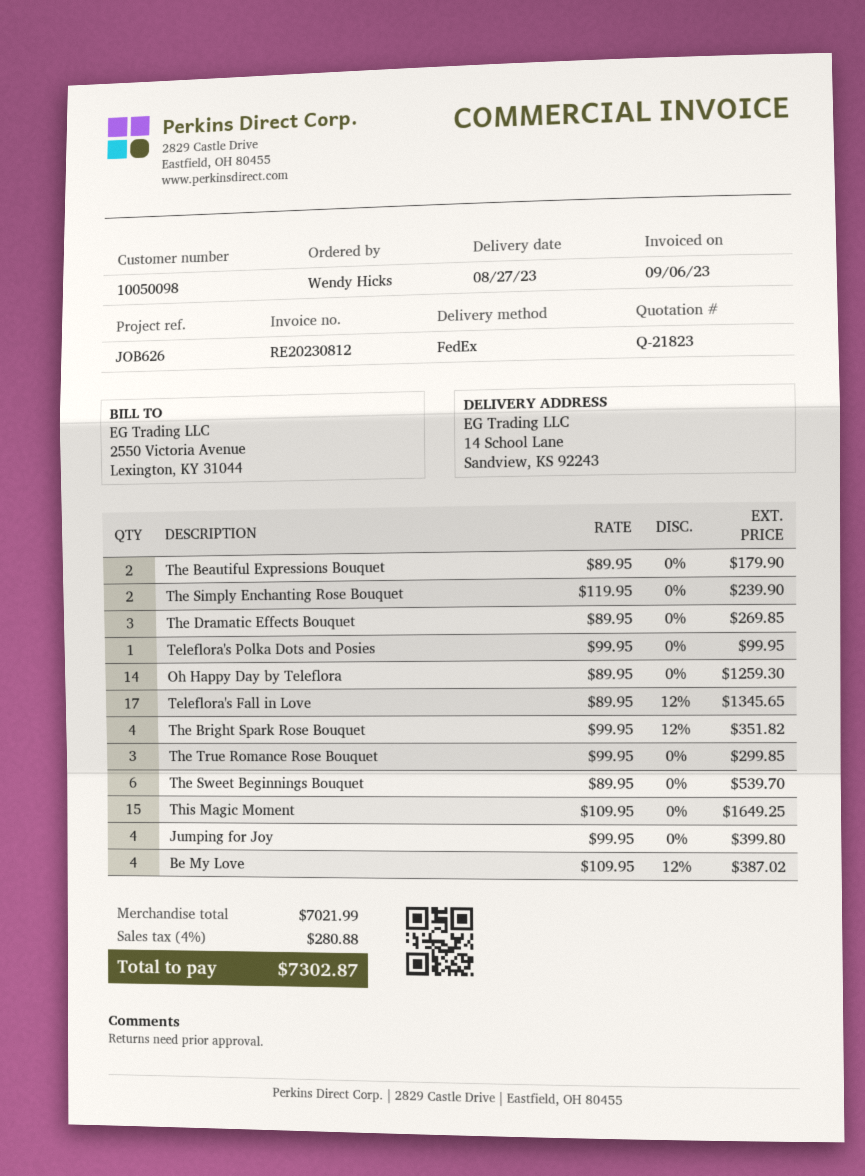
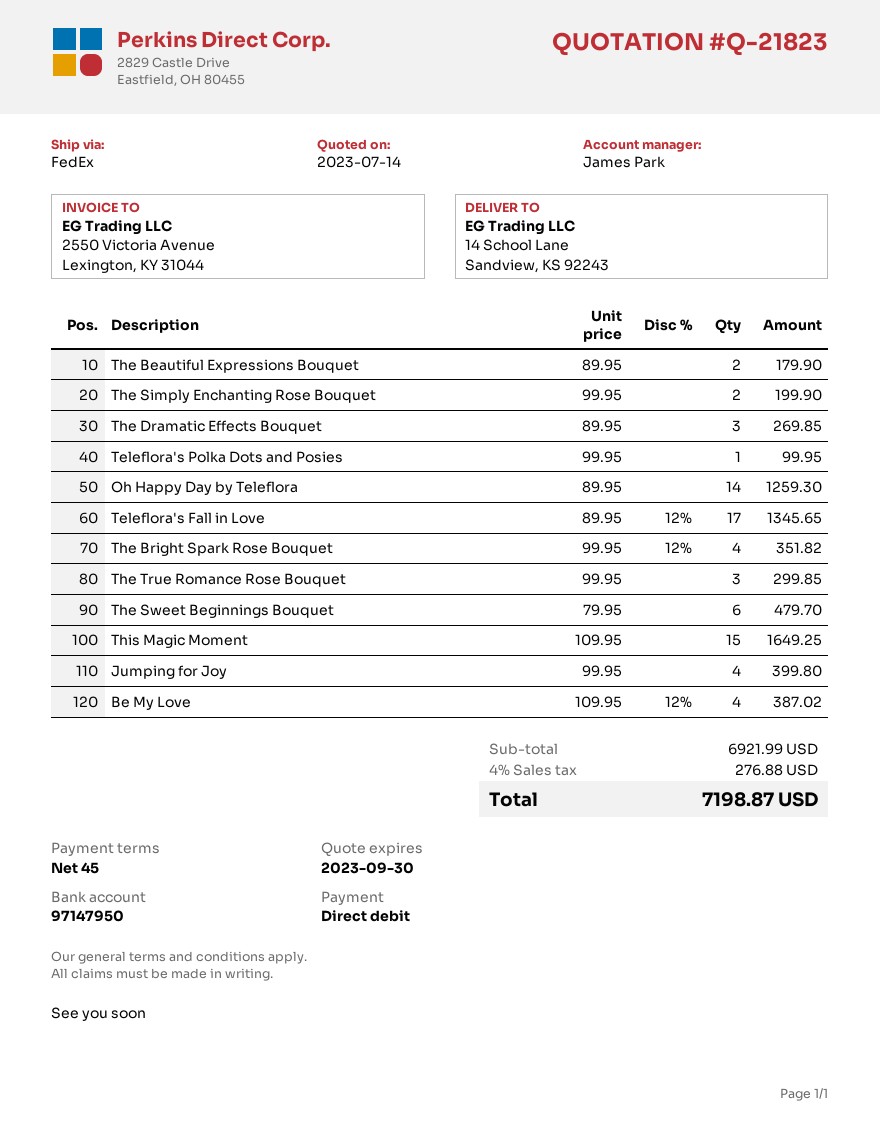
The Simply Enchanting Rose Bouquet: 2 x 119.95 = 239.90 -> 2 x 99.95 = 199.90
The Sweet Beginnings Bouquet: 6 x 89.95 = 539.70 -> 6 x 79.95 = 479.70
subtotal: 7021.99 -> 6921.99
tax: 4% = 280.88 -> 4% = 276.88
total: 7302.87 -> 7198.87

